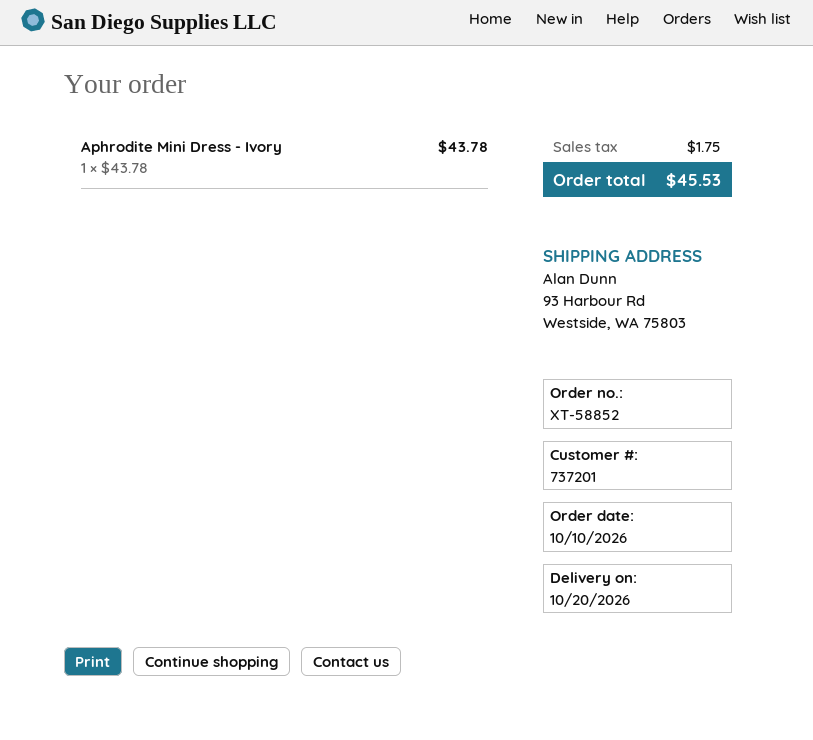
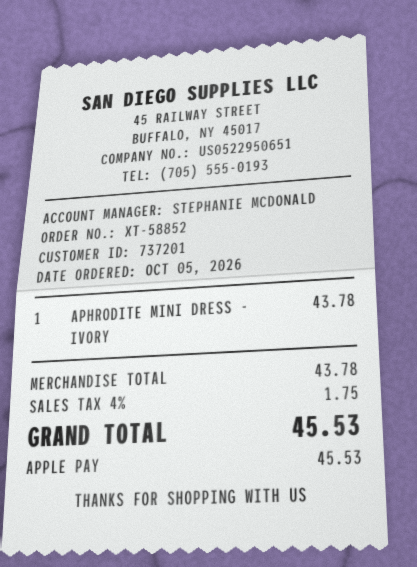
order date: 2026-10-10 -> 2026-10-05

